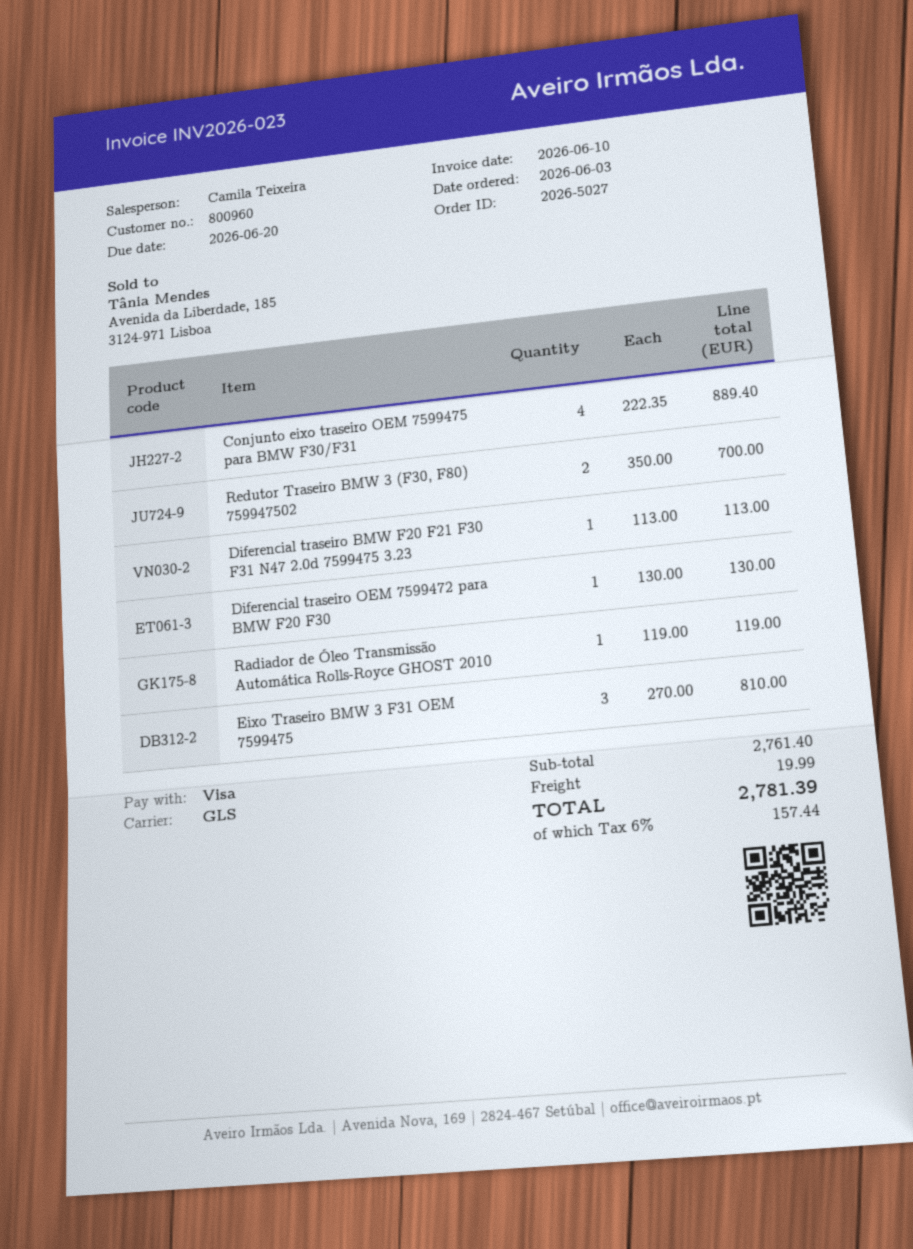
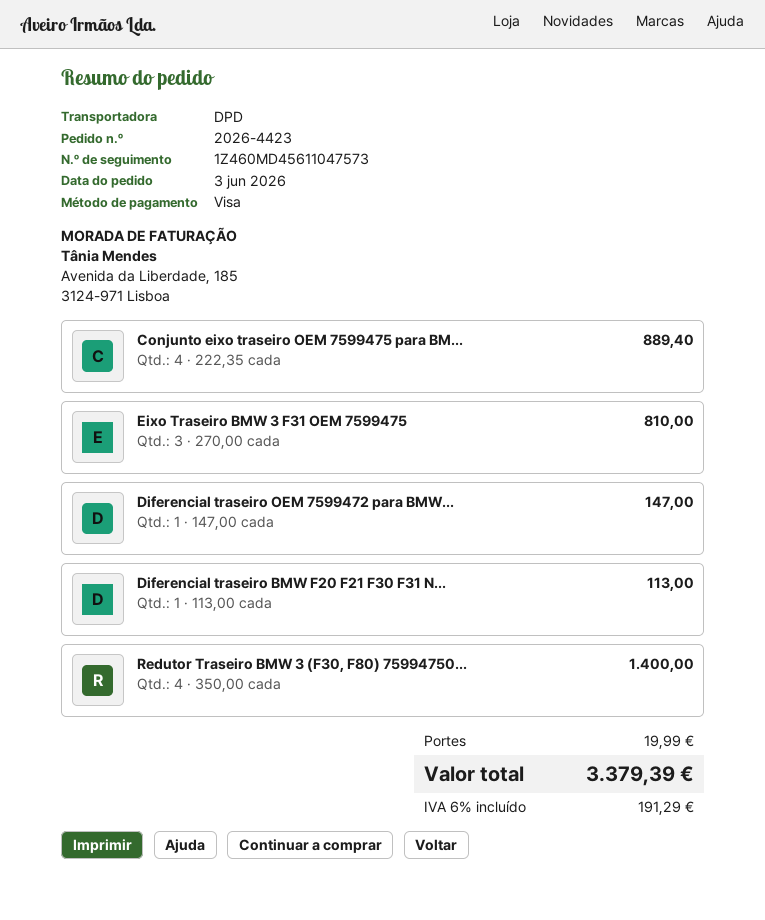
order number: 2026-5027 -> 2026-4423
shipping method: GLS -> DPD
Redutor Traseiro BMW 3 (F30, F80) 759947502: 2 x 350.00 = 700.00 -> 4 x 350.00 = 1400.00
Diferencial traseiro OEM 7599472 para BMW F20 F30: 1 x 130.00 = 130.00 -> 1 x 147.00 = 147.00
Radiador de Óleo Transmissão Automática Rolls-Royce GHOST 2010: 1 x 119.00 = 119.00 -> none
tax: 6% = 157.44 -> 6% = 191.29
total: 2781.39 -> 3379.39

